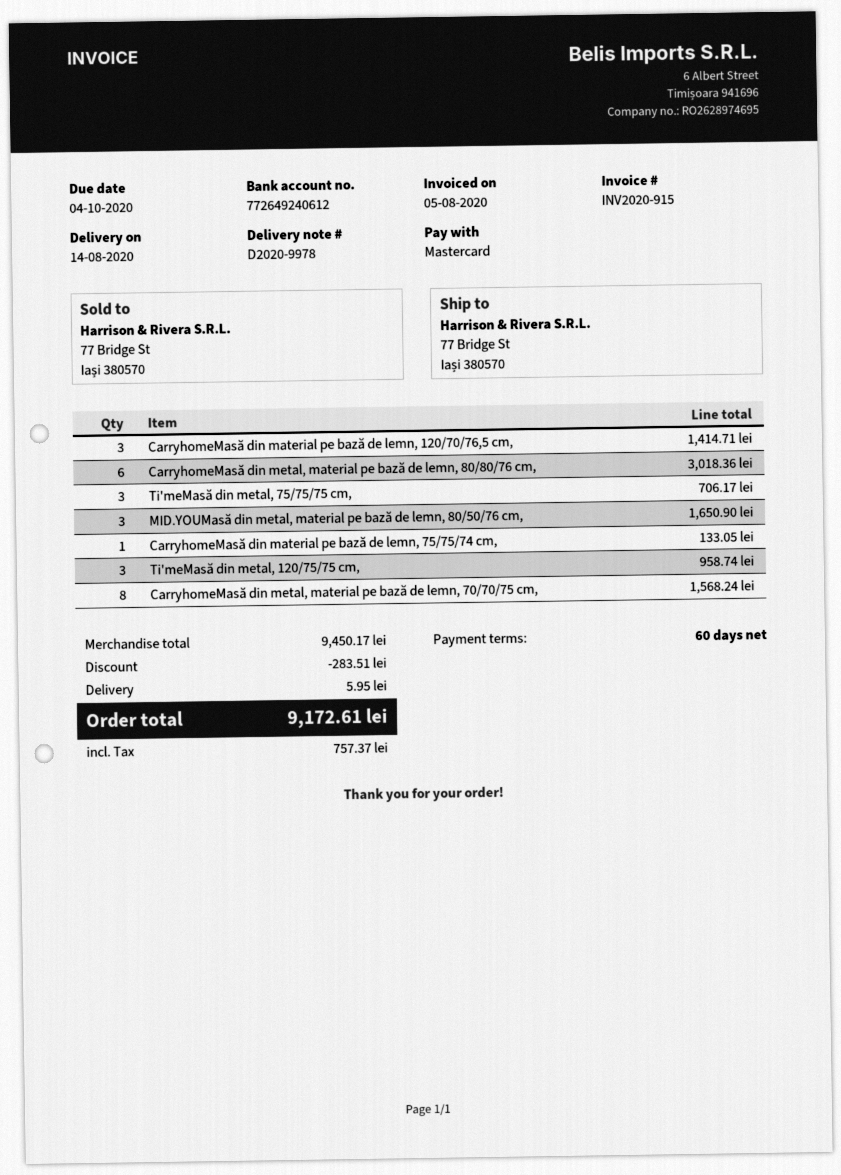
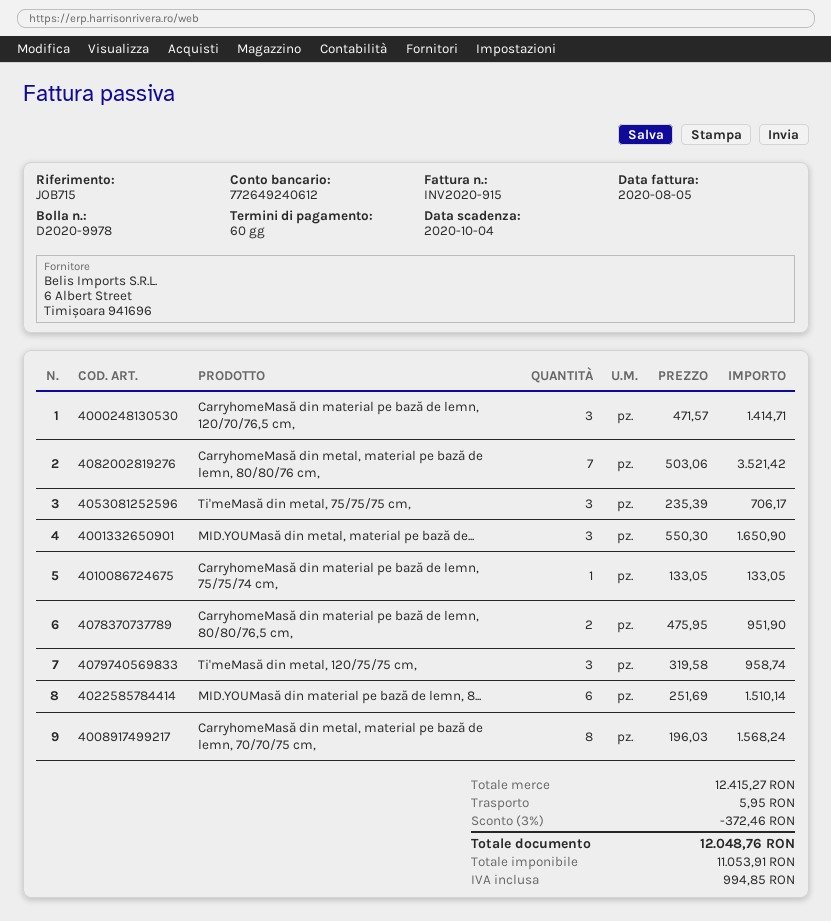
CarryhomeMasă din metal, material pe bază de lemn, 80/80/76 cm,: 6 for 3018.36 -> 7 for 3521.42
CarryhomeMasă din material pe bază de lemn, 80/80/76,5 cm,: none -> 2 for 951.90
MID.YOUMasă din material pe bază de lemn, 8...: none -> 6 for 1510.14
subtotal: 9450.17 -> 12415.27
discount: 283.51 -> 372.46
tax: 757.37 -> 994.85
total: 9172.61 -> 12048.76

